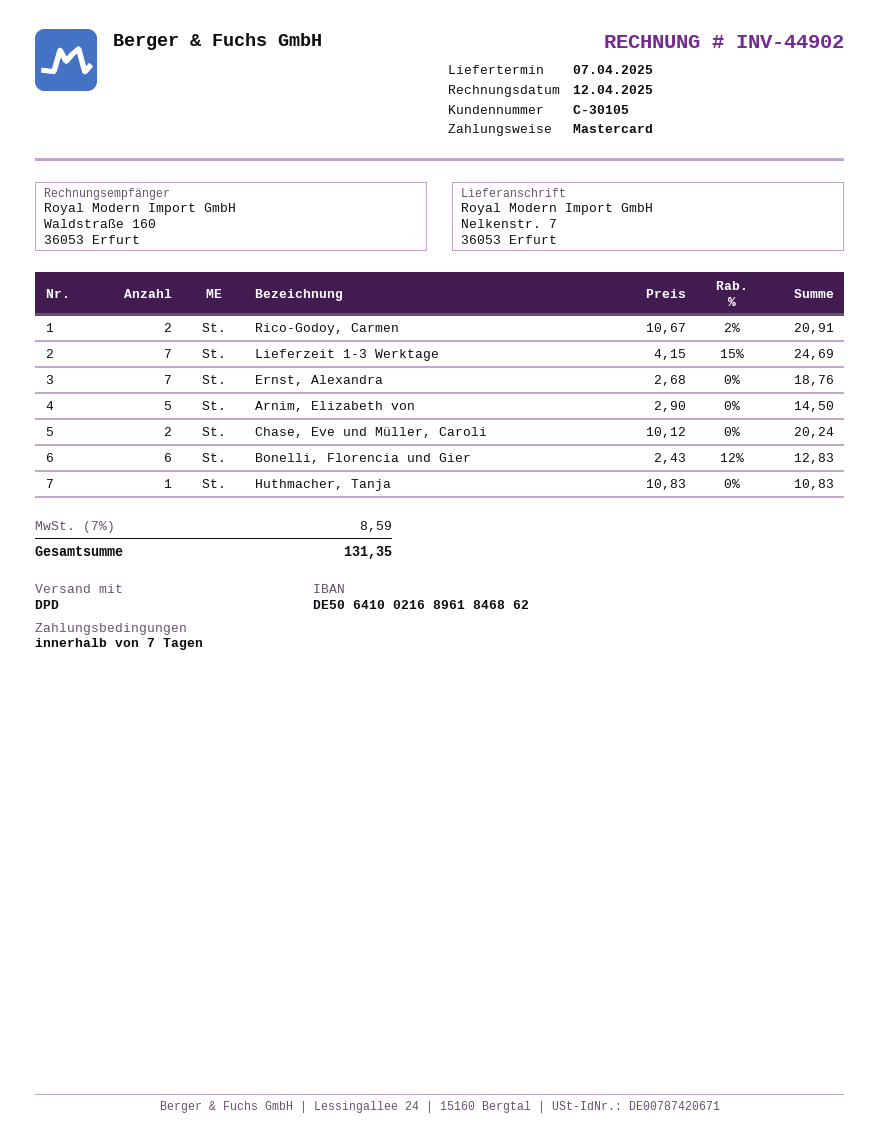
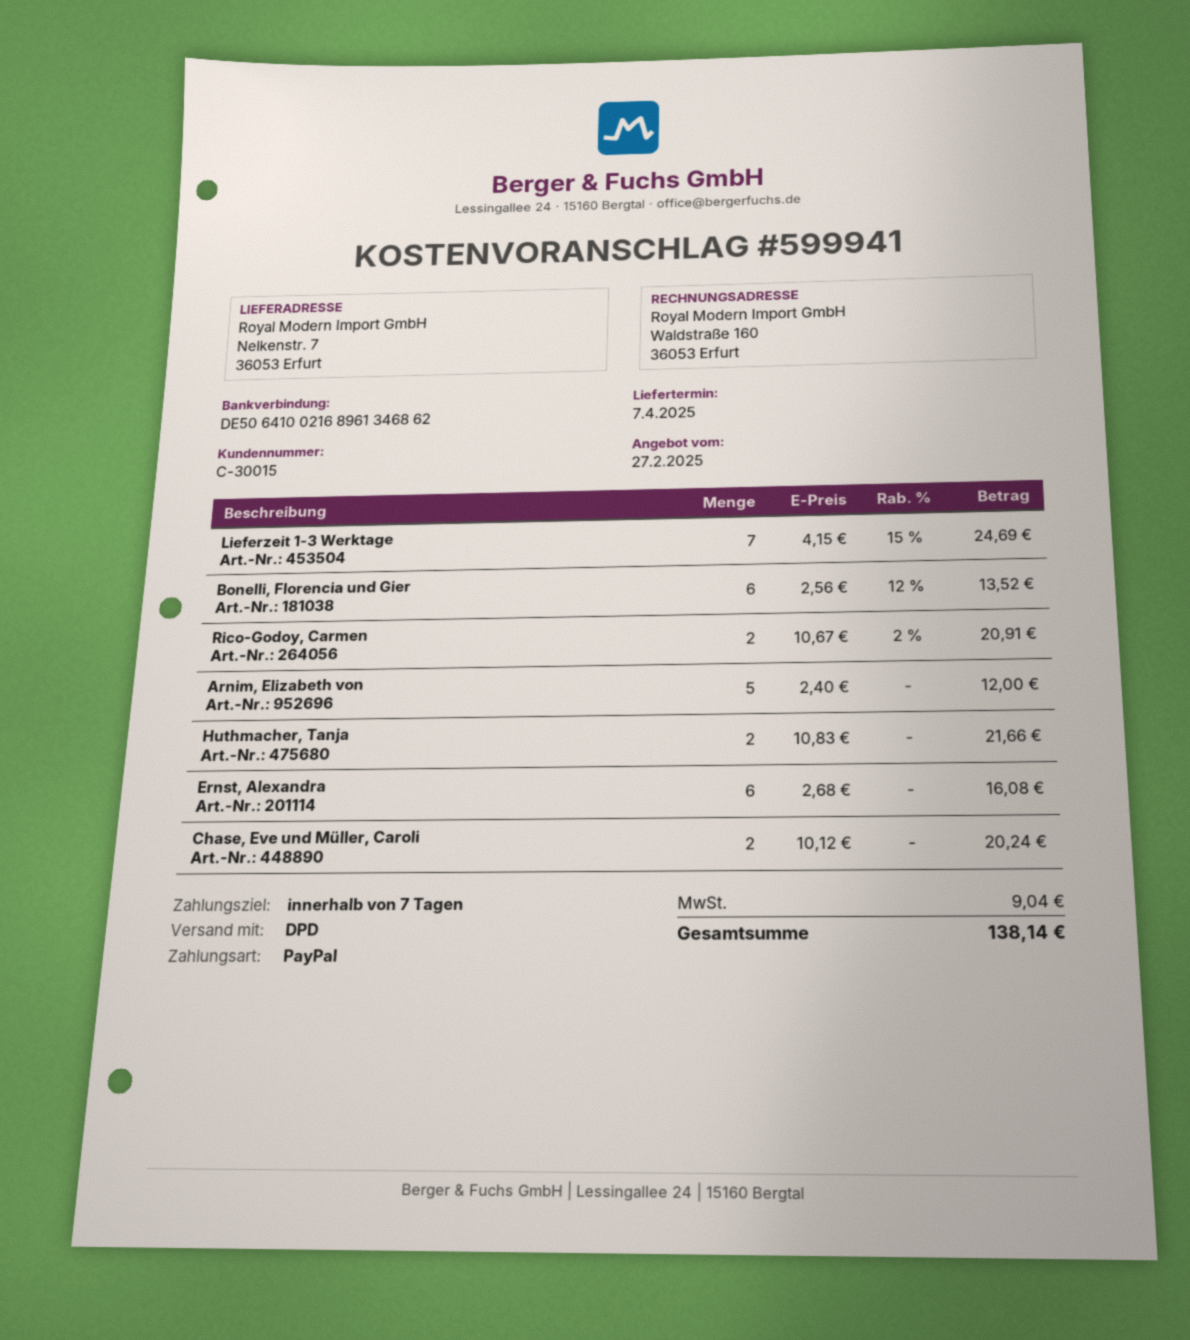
customer number: C-30105 -> C-30015
payment method: Mastercard -> PayPal
bank account: DE50641002168961846862 -> DE50641002168961346862
Ernst, Alexandra: 7 x 2.68 = 18.76 -> 6 x 2.68 = 16.08
Arnim, Elizabeth von: 5 x 2.90 = 14.50 -> 5 x 2.40 = 12.00
Bonelli, Florencia und Gier: 6 x 2.43 - 12% = 12.83 -> 6 x 2.56 - 12% = 13.52
Huthmacher, Tanja: 1 x 10.83 = 10.83 -> 2 x 10.83 = 21.66
tax: 8.59 -> 9.04
total: 131.35 -> 138.14

